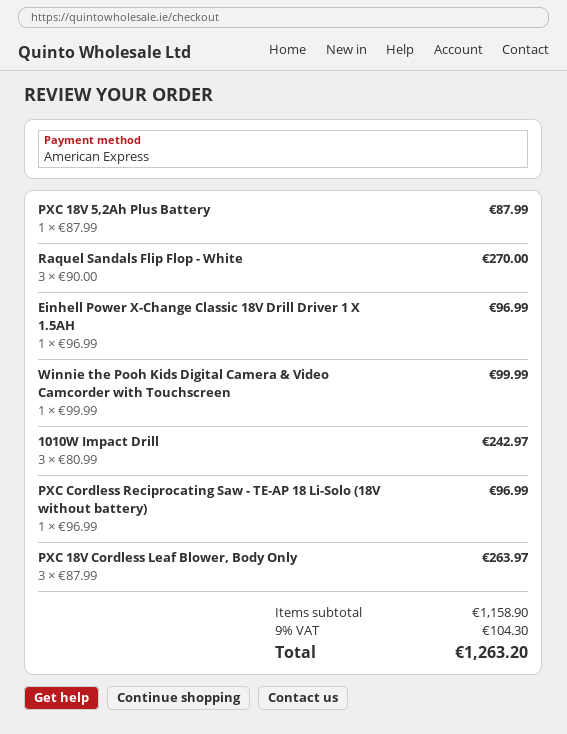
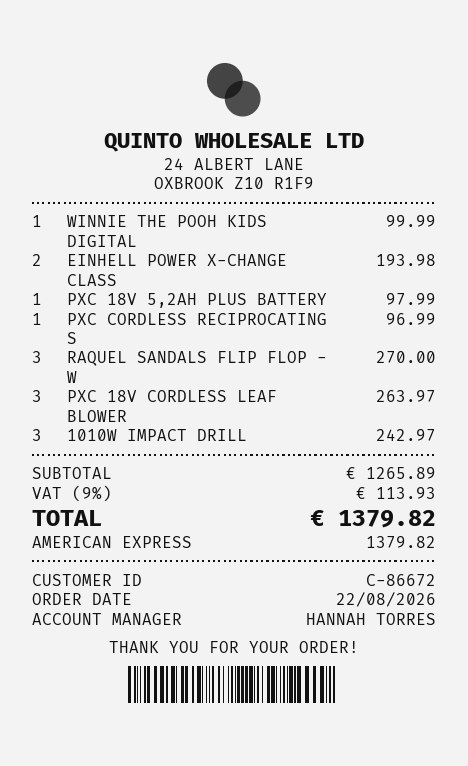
PXC 18V 5,2Ah Plus Battery: 1 for 87.99 -> 1 for 97.99
Einhell Power X-Change Classic 18V Drill Driver 1 X 1.5AH: 1 for 96.99 -> 2 for 193.98
subtotal: 1158.90 -> 1265.89
tax: 9% = 104.30 -> 9% = 113.93
total: 1263.20 -> 1379.82

